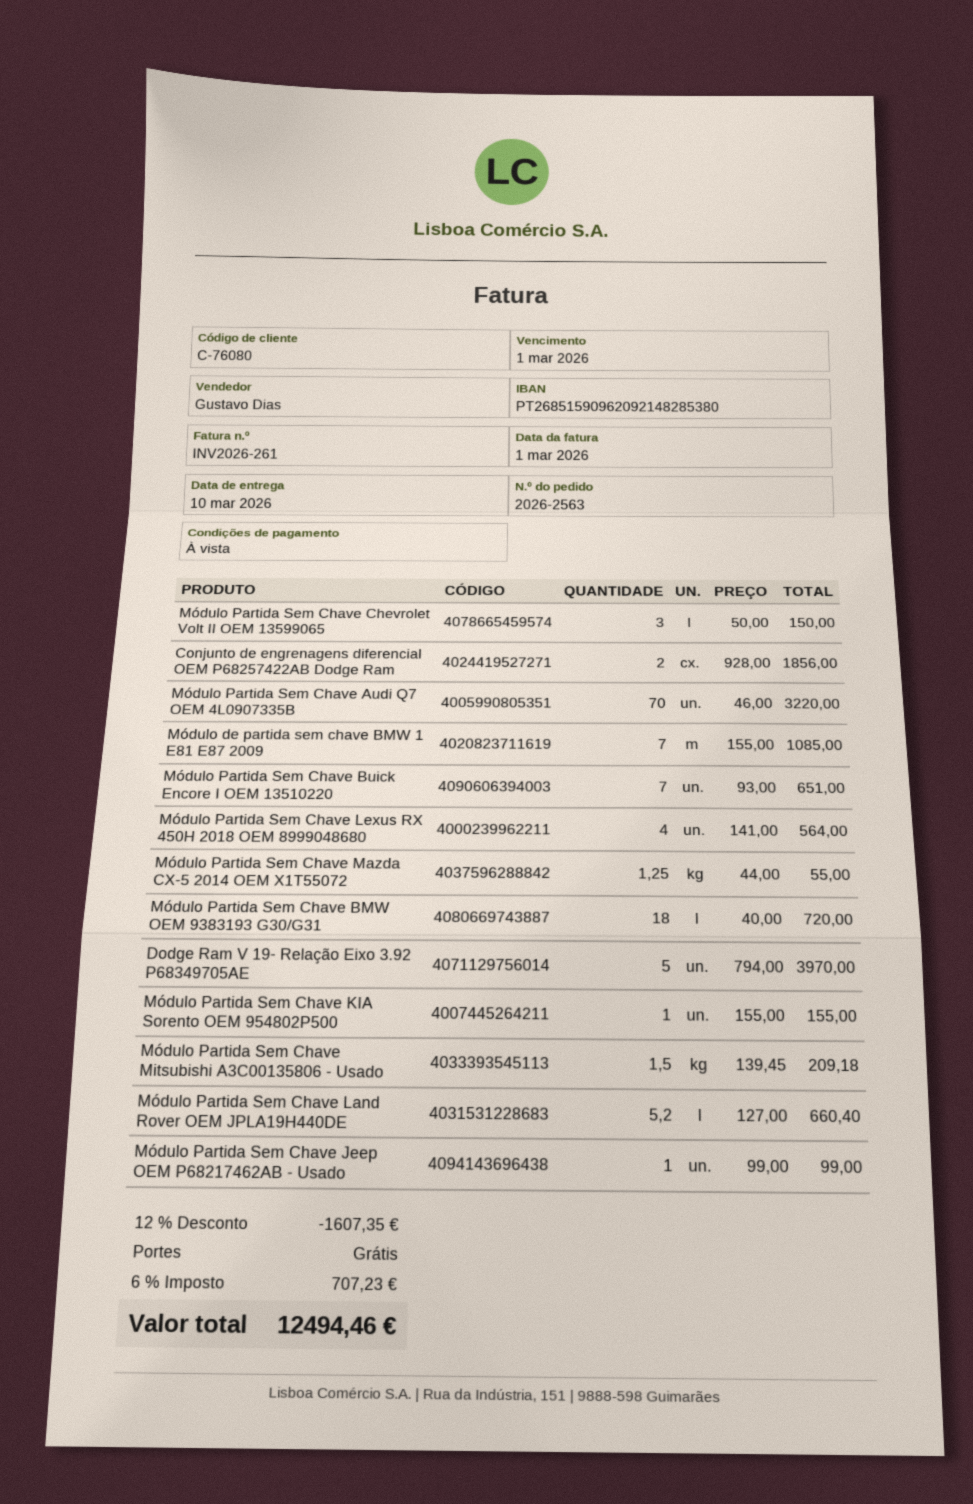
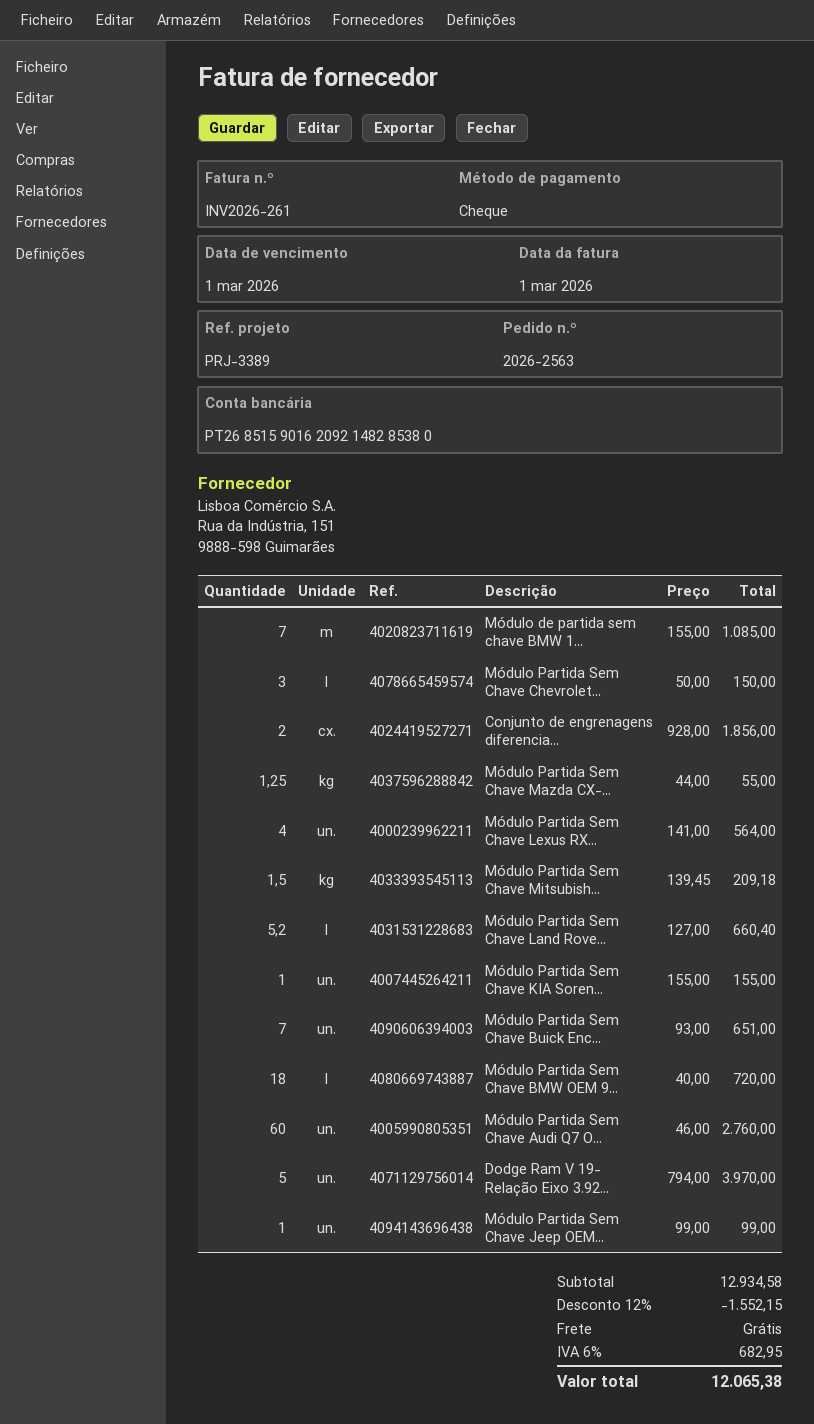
bank account: PT26851590962092148285380 -> PT26851590162092148285380
Módulo Partida Sem Chave Audi Q7 OEM 4L0907335B: 70 x 46.00 = 3220.00 -> 60 x 46.00 = 2760.00
discount: 12% = 1607.35 -> 12% = 1552.15
tax: 6% = 707.23 -> 6% = 682.95
total: 12494.46 -> 12065.38

